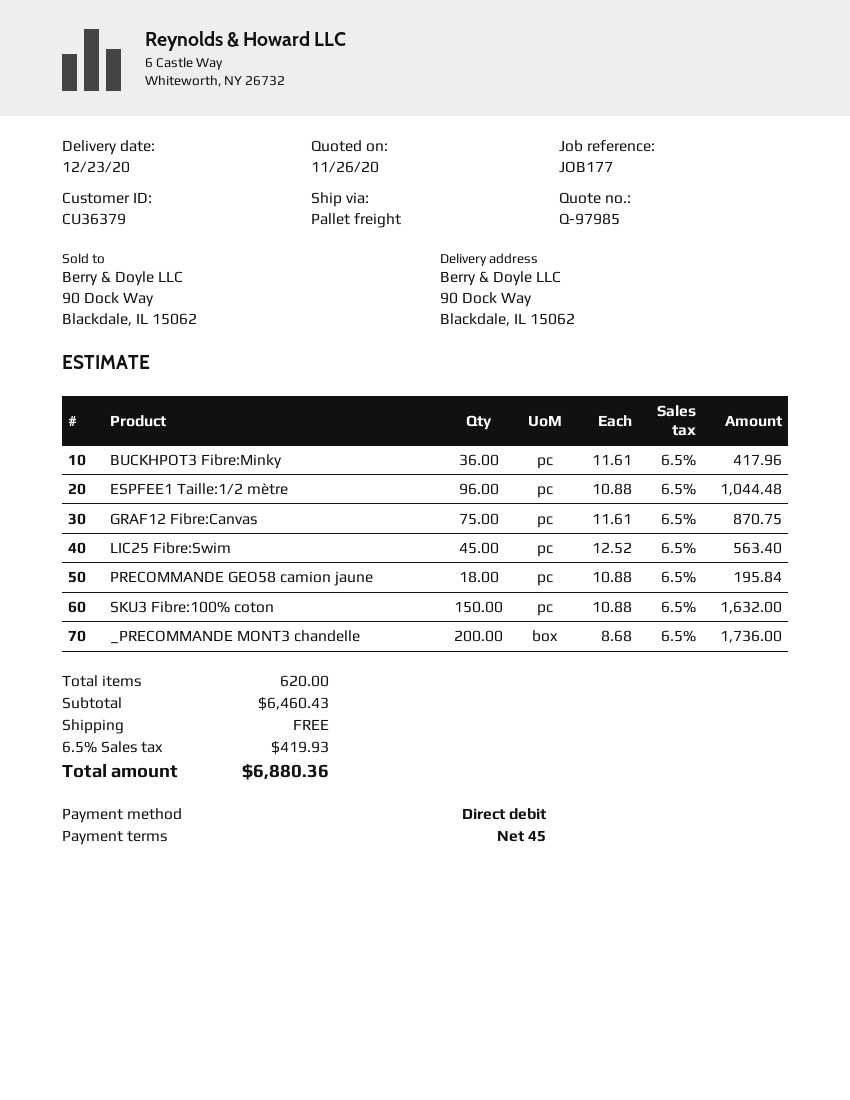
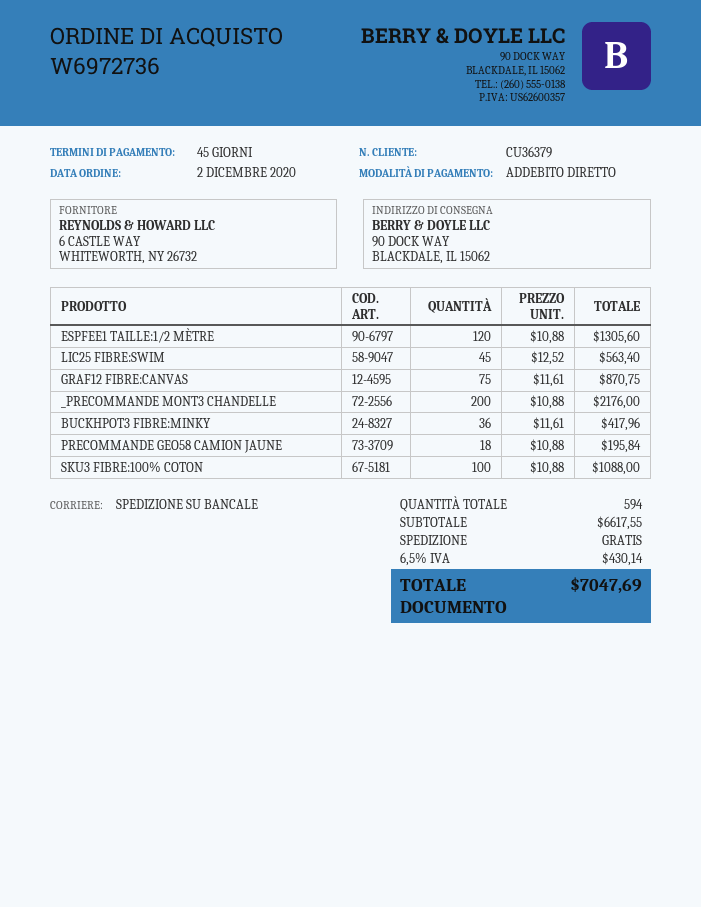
ESPFEE1 Taille:1/2 mètre: 96 x 10.88 = 1044.48 -> 120 x 10.88 = 1305.60
SKU3 Fibre:100% coton: 150 x 10.88 = 1632.00 -> 100 x 10.88 = 1088.00
_PRECOMMANDE MONT3 chandelle: 200 x 8.68 = 1736.00 -> 200 x 10.88 = 2176.00
total quantity: 620 -> 594
subtotal: 6460.43 -> 6617.55
tax: 6.5% = 419.93 -> 6.5% = 430.14
total: 6880.36 -> 7047.69

